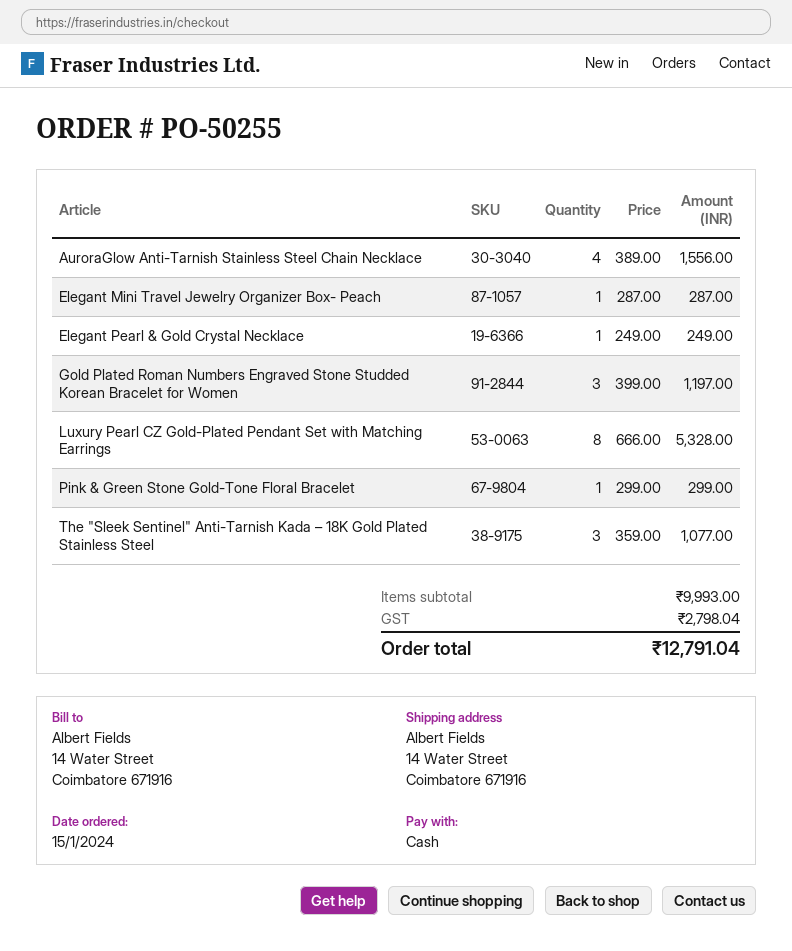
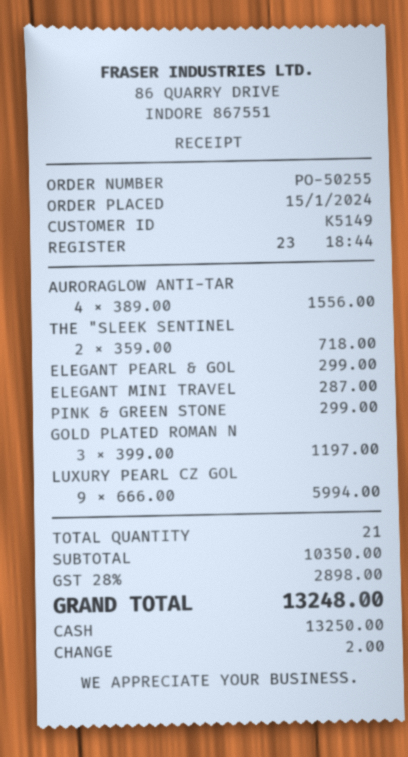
Elegant Pearl & Gold Crystal Necklace: 1 x 249.00 = 249.00 -> 1 x 299.00 = 299.00
Luxury Pearl CZ Gold-Plated Pendant Set with Matching Earrings: 8 x 666.00 = 5328.00 -> 9 x 666.00 = 5994.00
The "Sleek Sentinel" Anti-Tarnish Kada – 18K Gold Plated Stainless Steel: 3 x 359.00 = 1077.00 -> 2 x 359.00 = 718.00
subtotal: 9993.00 -> 10350.00
tax: 2798.04 -> 2898.00
total: 12791.04 -> 13248.00

